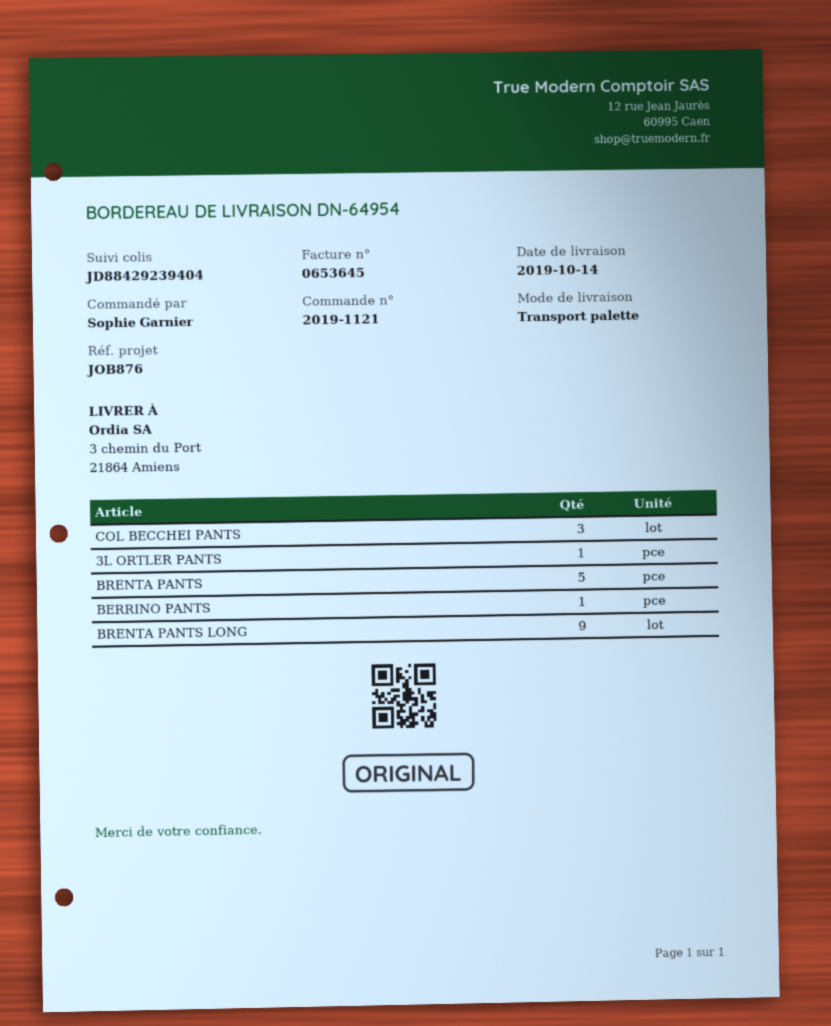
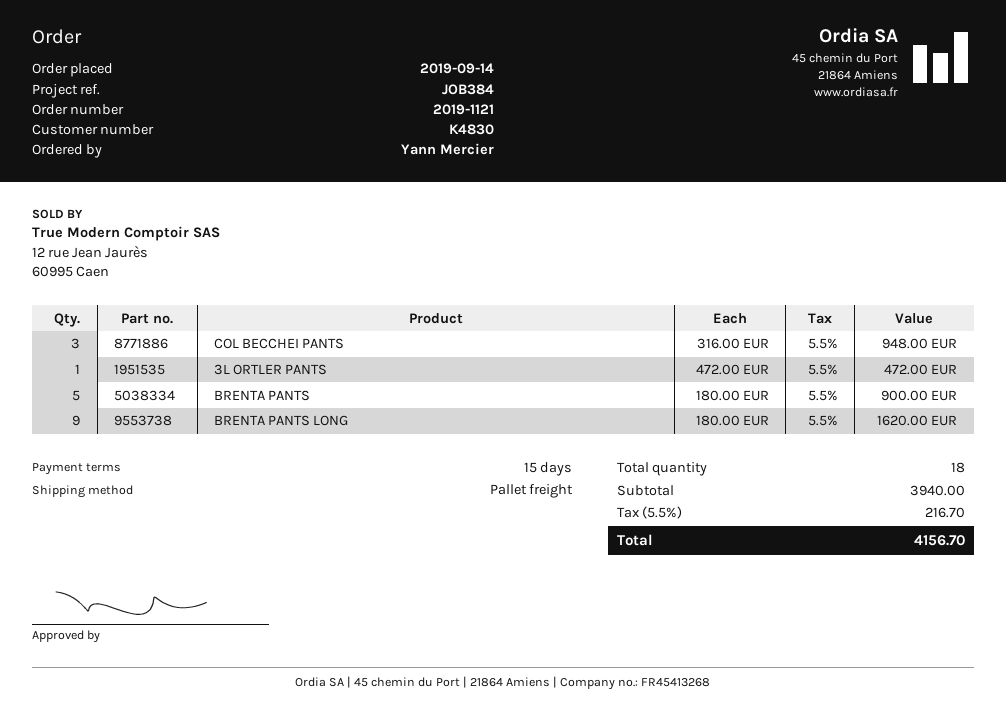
reference: JOB876 -> JOB384
ordered by: Sophie Garnier -> Yann Mercier
BERRINO PANTS: 1 -> none

